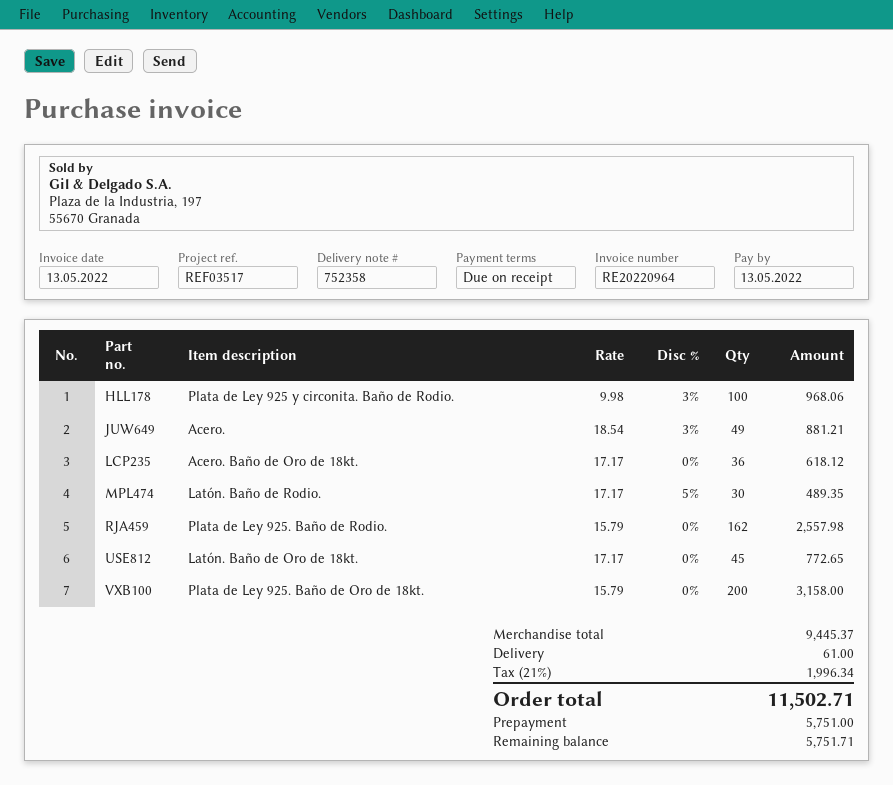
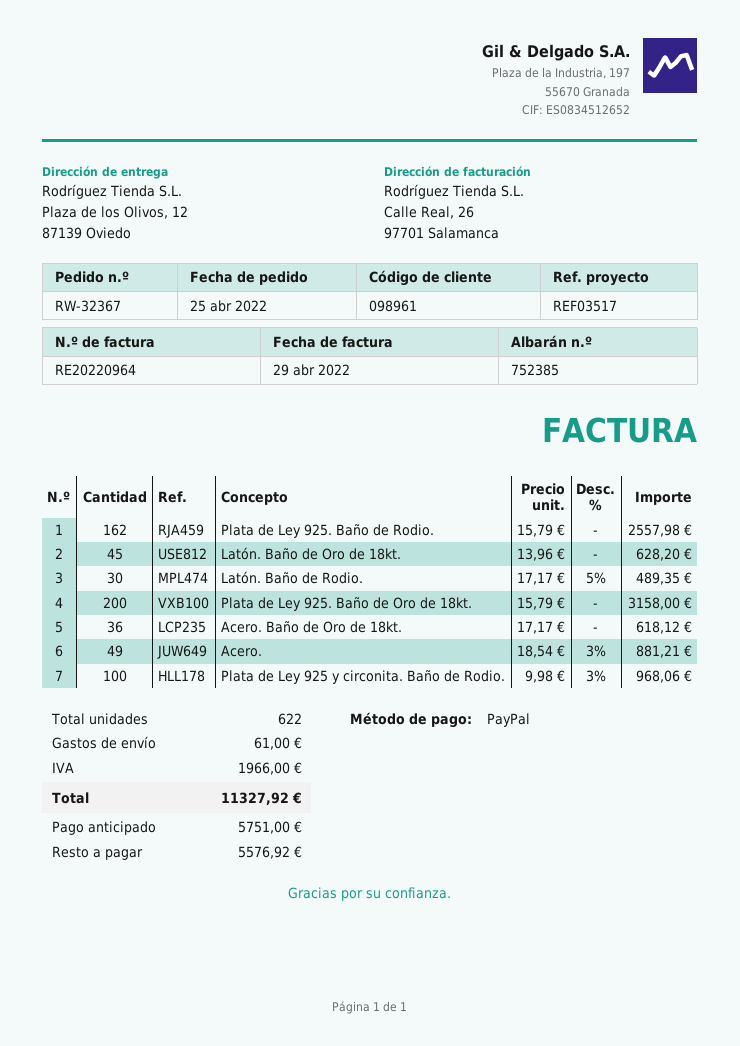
delivery note number: 752358 -> 752385
invoice date: 2022-05-13 -> 2022-04-29
Latón. Baño de Oro de 18kt.: 45 x 17.17 = 772.65 -> 45 x 13.96 = 628.20
tax: 1996.34 -> 1966.00
total: 11502.71 -> 11327.92
balance: 5751.71 -> 5576.92

